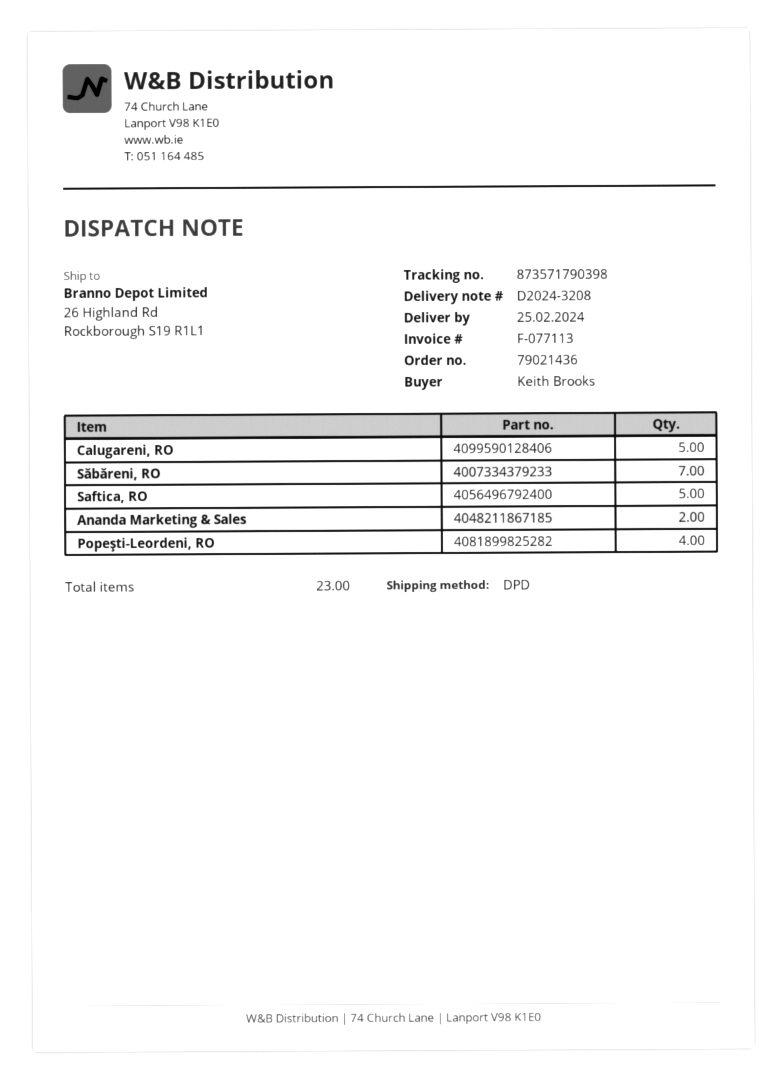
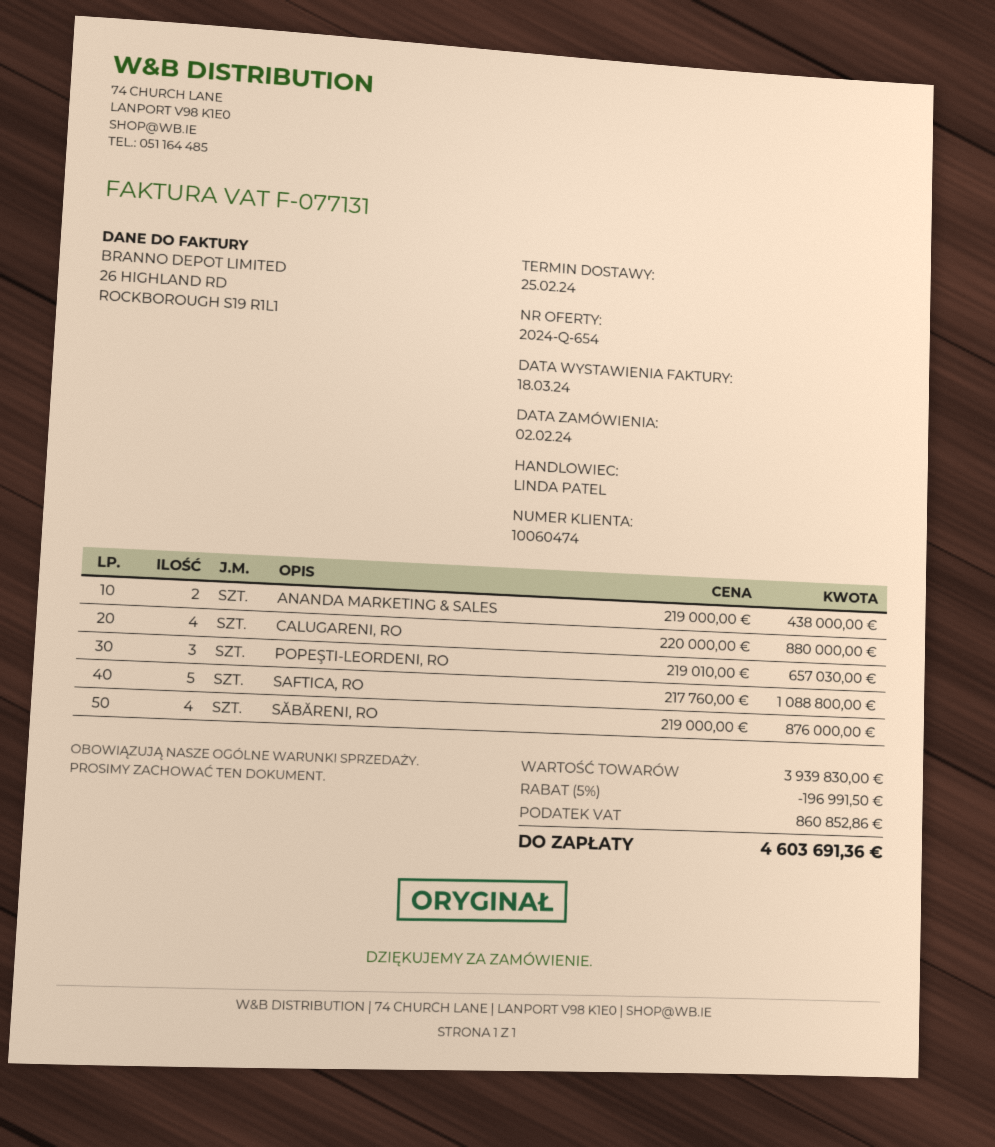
invoice number: F-077113 -> F-077131
Calugareni, RO: 5 -> 4
Săbăreni, RO: 7 -> 4
Popeşti-Leordeni, RO: 4 -> 3

